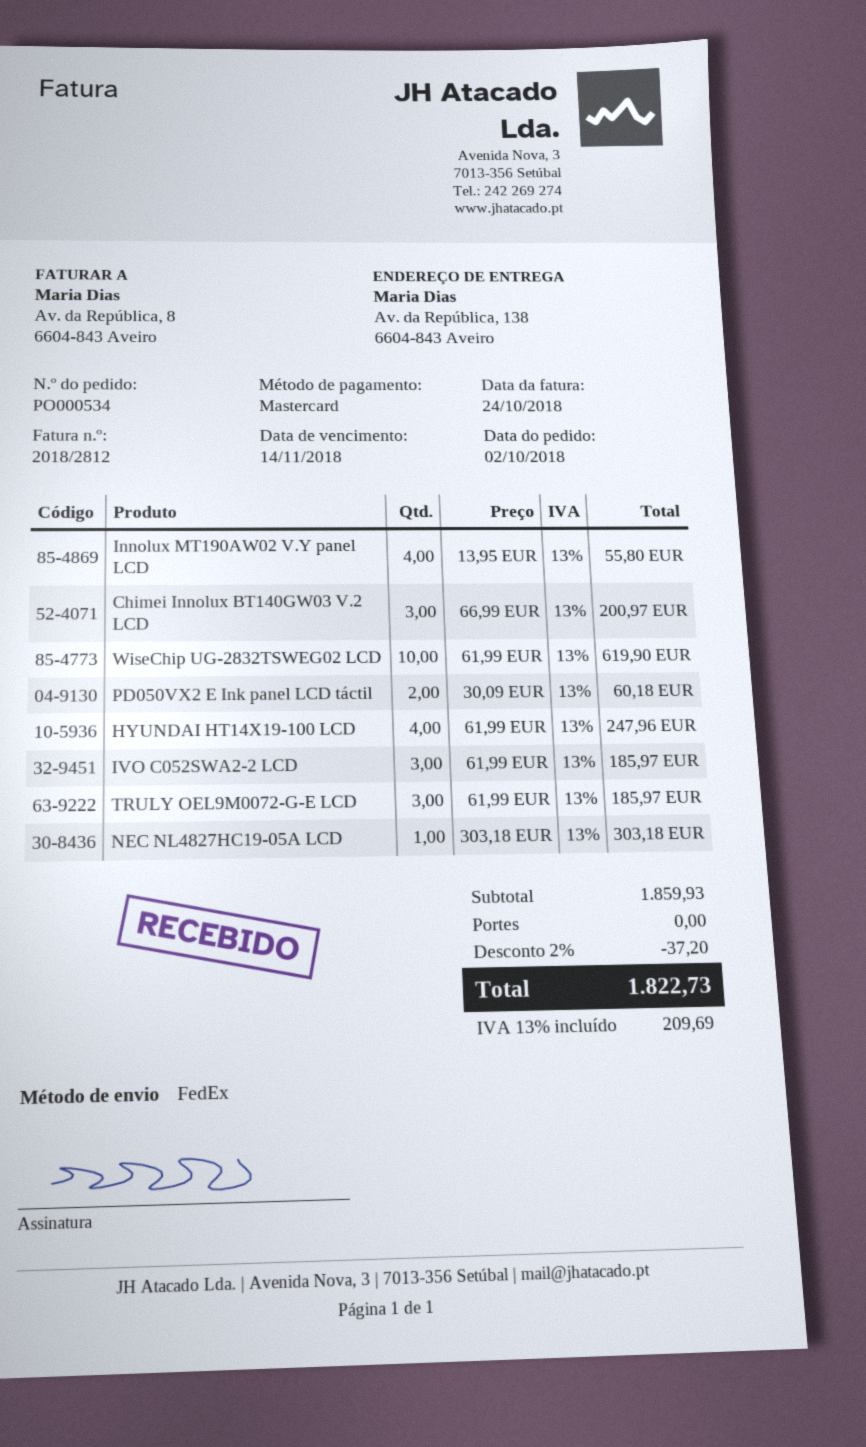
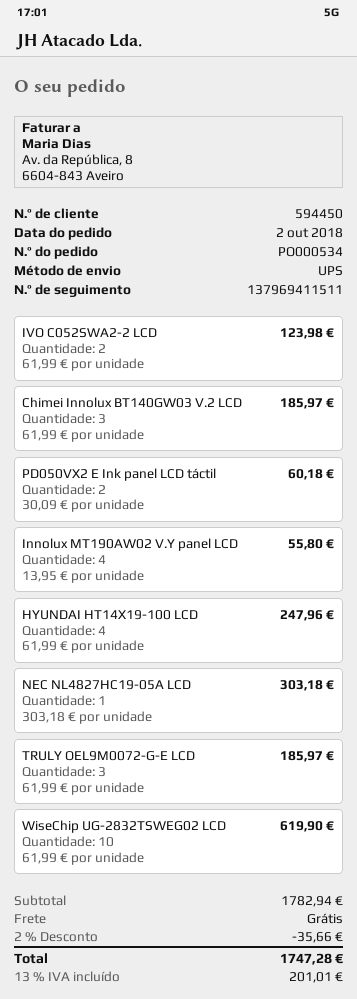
shipping method: FedEx -> UPS
Chimei Innolux BT140GW03 V.2 LCD: 3 x 66.99 = 200.97 -> 3 x 61.99 = 185.97
IVO C052SWA2-2 LCD: 3 x 61.99 = 185.97 -> 2 x 61.99 = 123.98
subtotal: 1859.93 -> 1782.94
discount: 2% = 37.20 -> 2% = 35.66
tax: 13% = 209.69 -> 13% = 201.01
total: 1822.73 -> 1747.28

